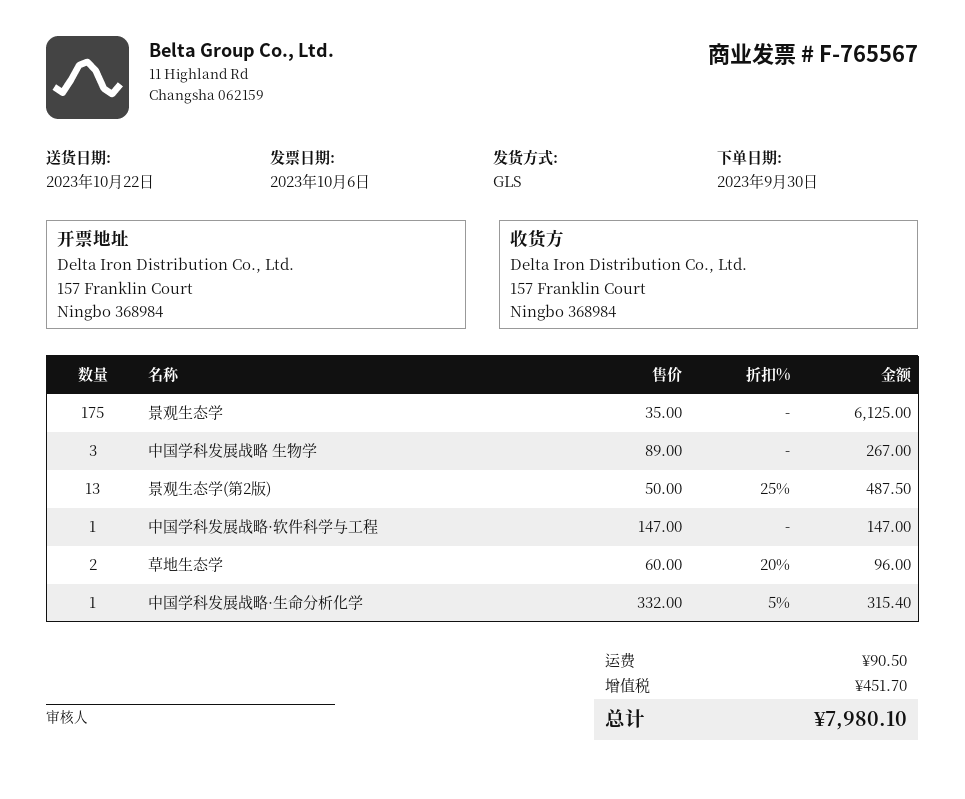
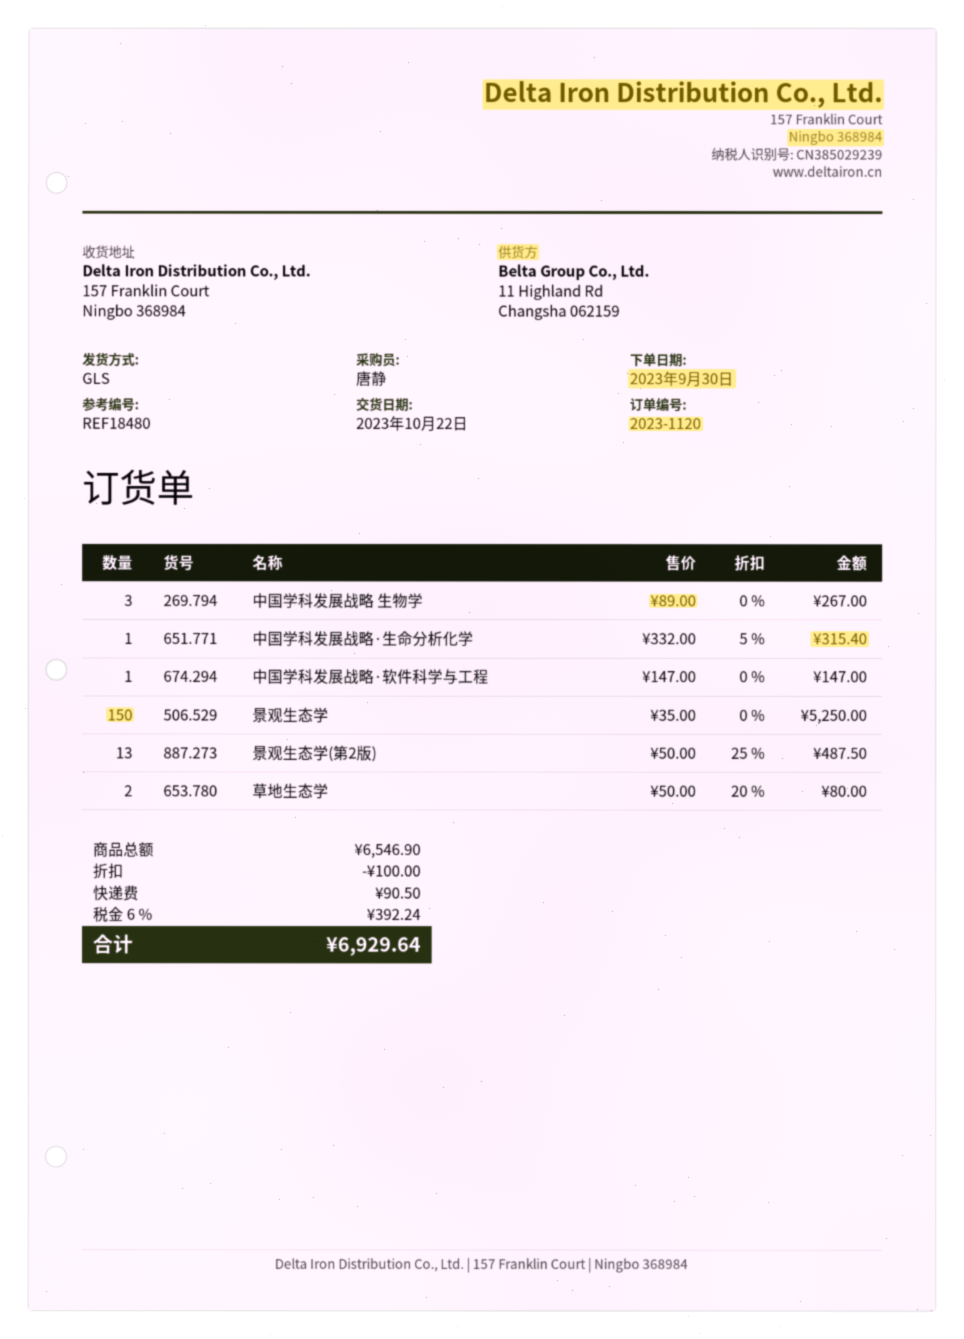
景观生态学: 175 x 35.00 = 6125.00 -> 150 x 35.00 = 5250.00
草地生态学: 2 x 60.00 - 20% = 96.00 -> 2 x 50.00 - 20% = 80.00
discount: none -> 100.00
tax: 451.70 -> 392.24
total: 7980.10 -> 6929.64

